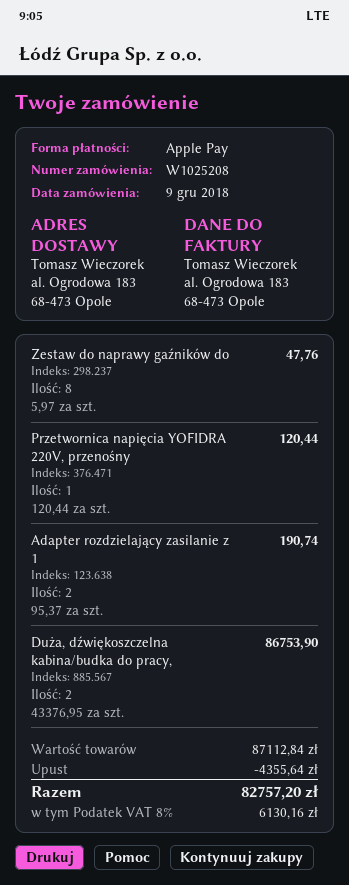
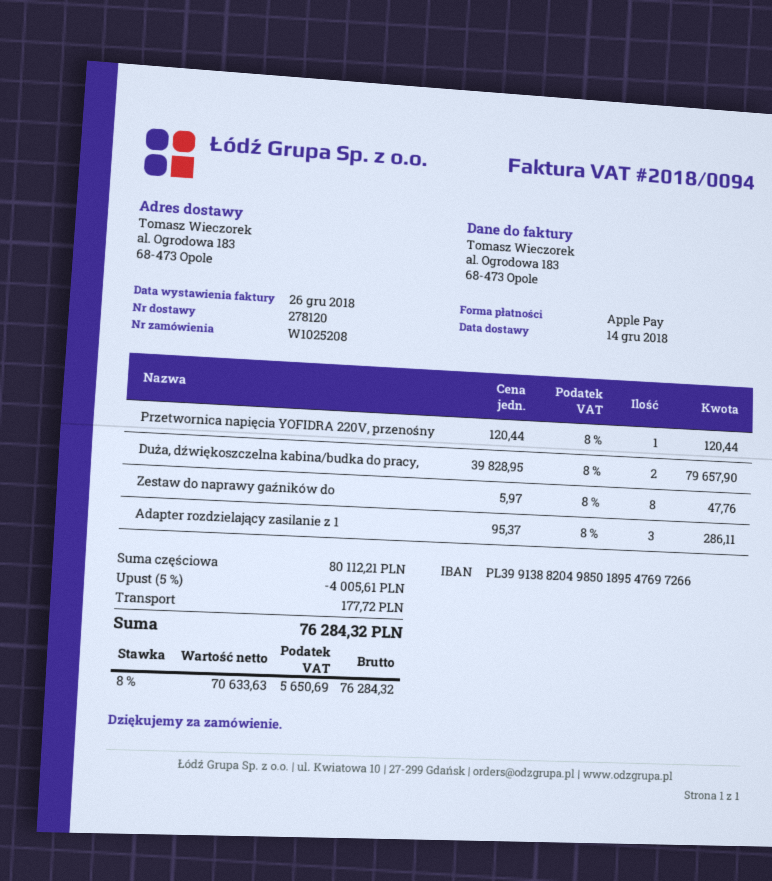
Adapter rozdzielający zasilanie z 1: 2 x 95.37 = 190.74 -> 3 x 95.37 = 286.11
Duża, dźwiękoszczelna kabina/budka do pracy,: 2 x 43376.95 = 86753.90 -> 2 x 39828.95 = 79657.90
subtotal: 87112.84 -> 80112.21
discount: 4355.64 -> 4005.61
shipping: none -> 177.72
tax: 8% = 6130.16 -> 8% = 5650.69
total: 82757.20 -> 76284.32

